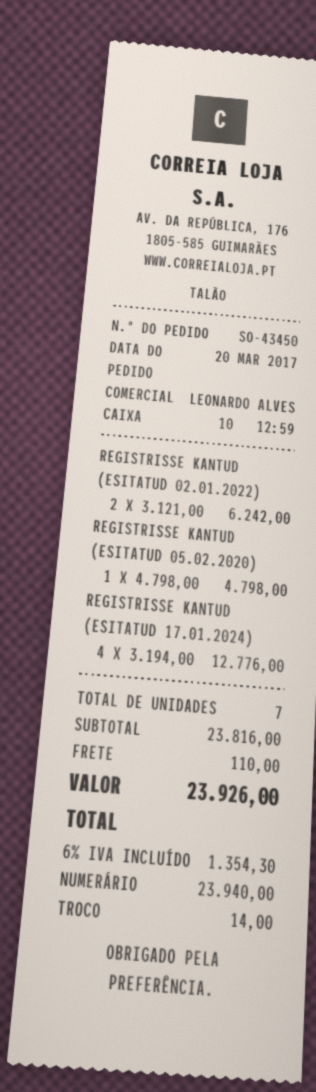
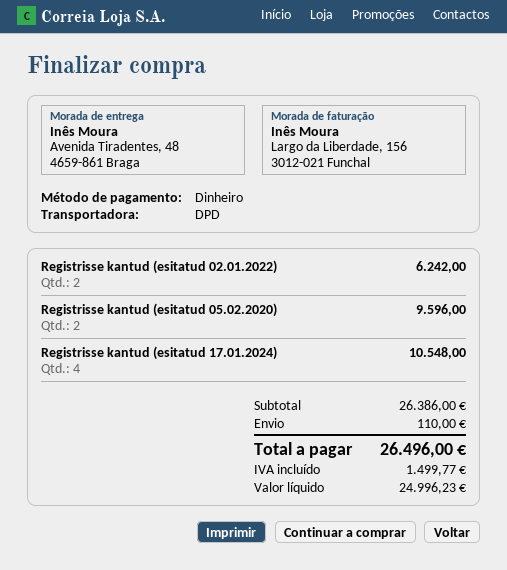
REGISTRISSE KANTUD (ESITATUD 05.02.2020): 1 for 4798.00 -> 2 for 9596.00
REGISTRISSE KANTUD (ESITATUD 17.01.2024): 4 for 12776.00 -> 4 for 10548.00
subtotal: 23816.00 -> 26386.00
tax: 1354.30 -> 1499.77
total: 23926.00 -> 26496.00

